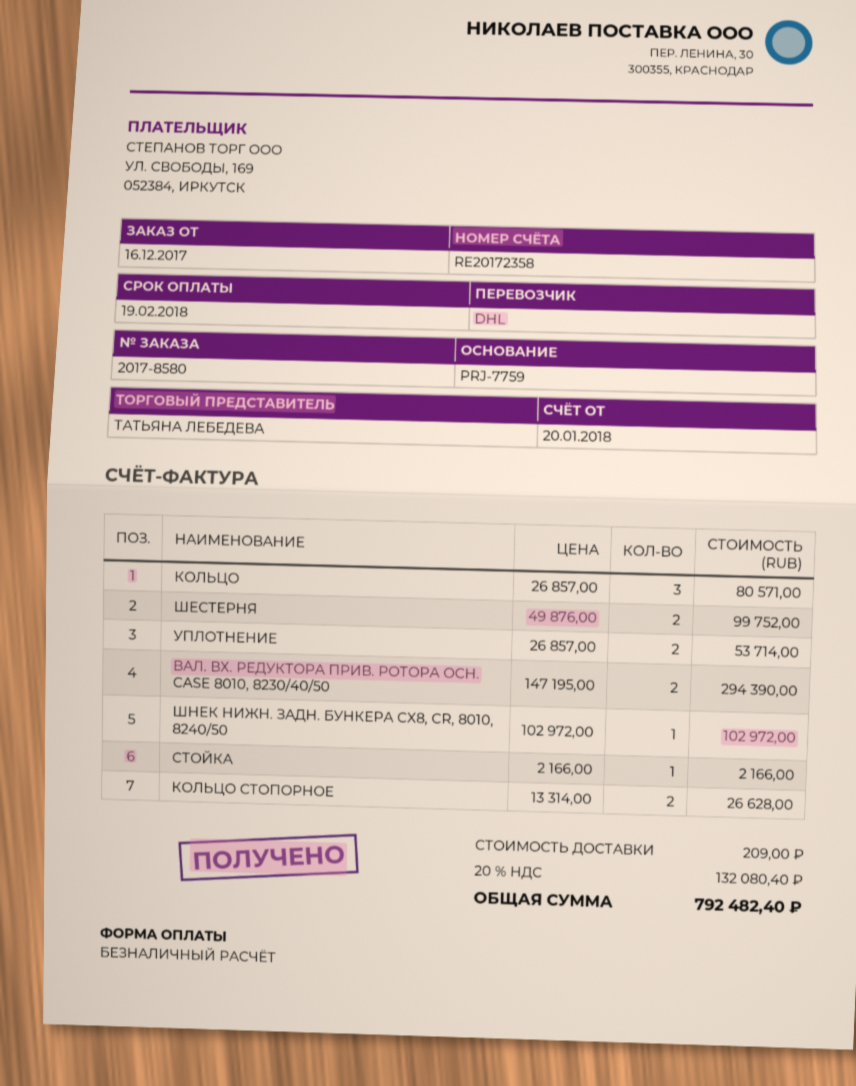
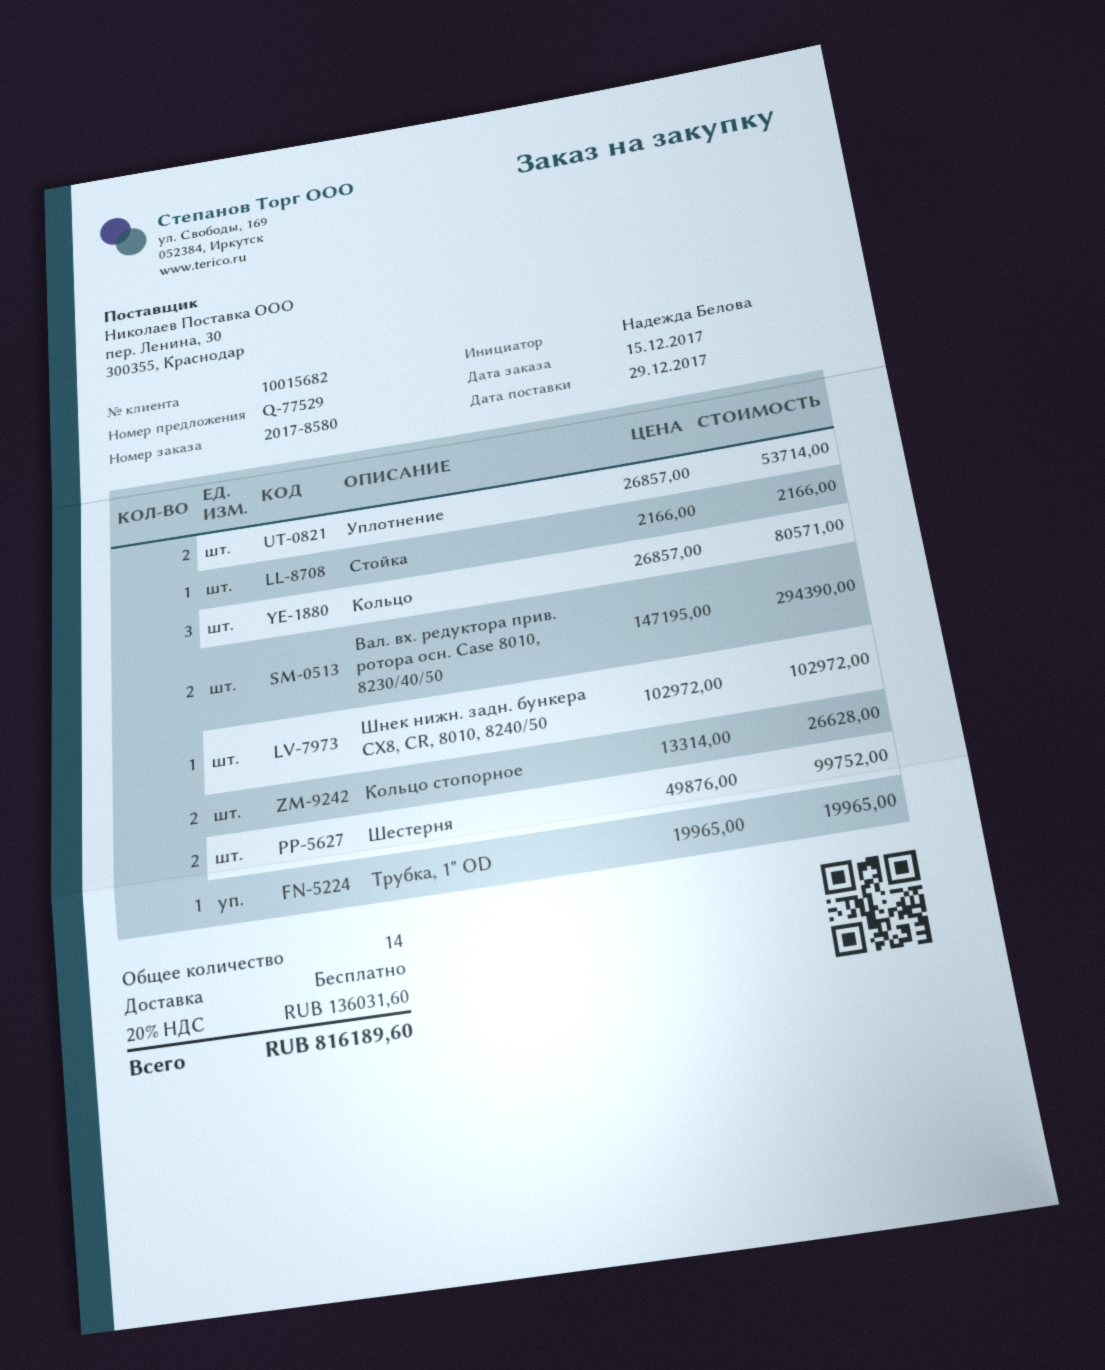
order date: 2017-12-16 -> 2017-12-15
Трубка, 1" OD: none -> 1 x 19965.00 = 19965.00
shipping: 209.00 -> 0.00
tax: 20% = 132080.40 -> 20% = 136031.60
total: 792482.40 -> 816189.60

